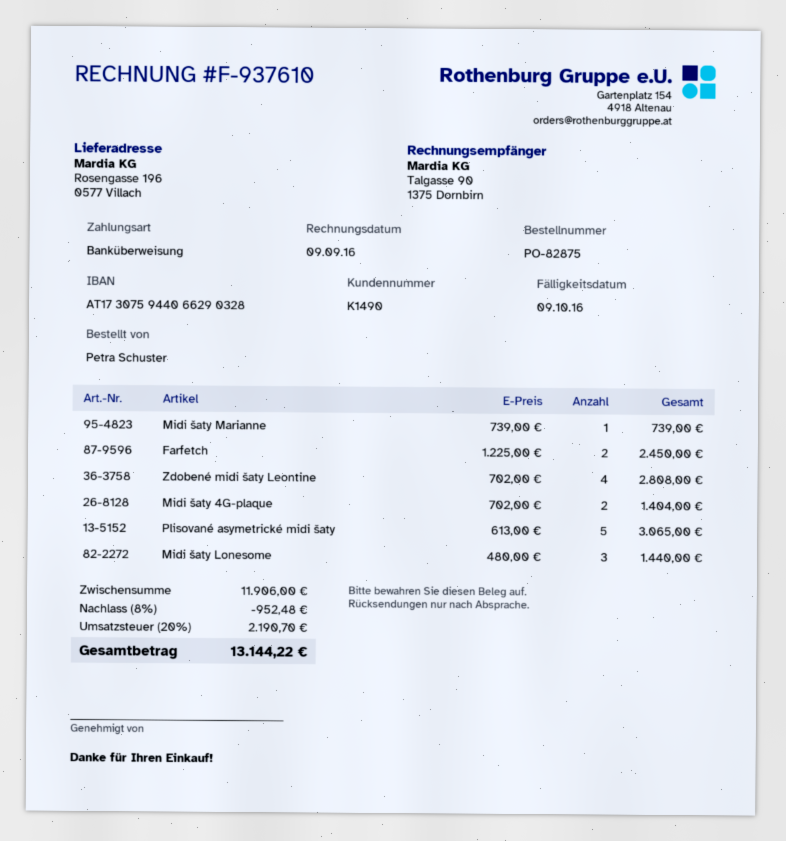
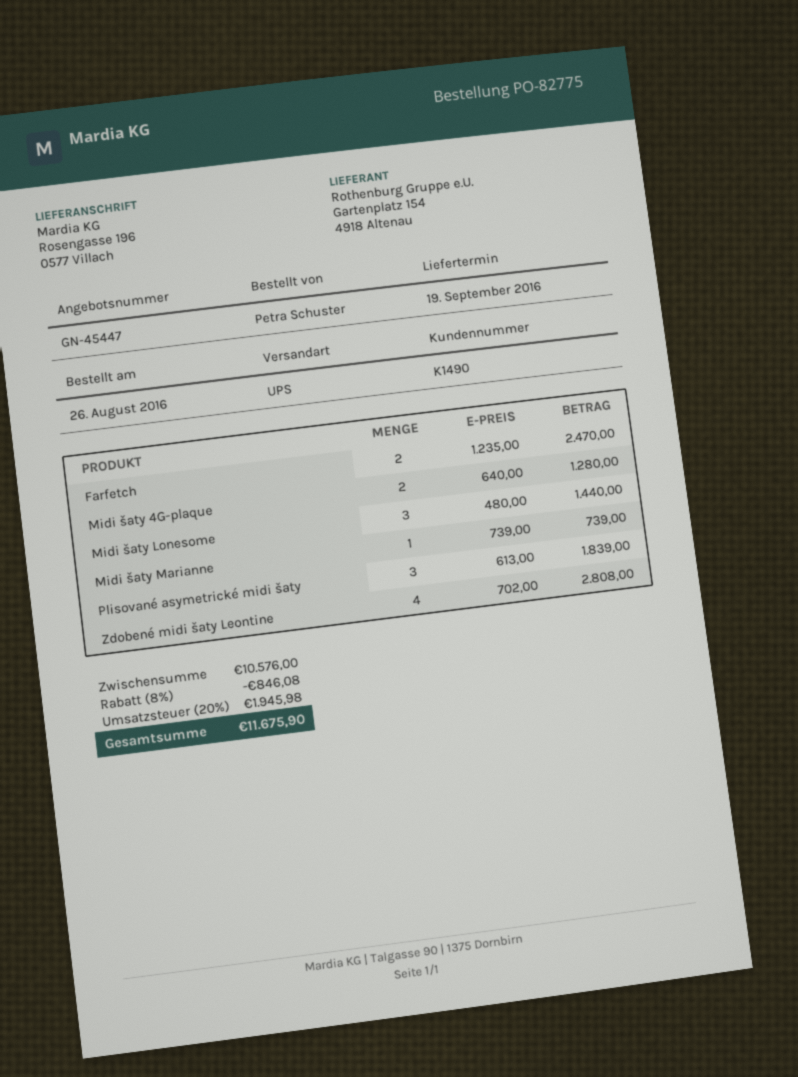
order number: PO-82875 -> PO-82775
Farfetch: 2 x 1225.00 = 2450.00 -> 2 x 1235.00 = 2470.00
Midi šaty 4G-plaque: 2 x 702.00 = 1404.00 -> 2 x 640.00 = 1280.00
Plisované asymetrické midi šaty: 5 x 613.00 = 3065.00 -> 3 x 613.00 = 1839.00
subtotal: 11906.00 -> 10576.00
discount: 8% = 952.48 -> 8% = 846.08
tax: 20% = 2190.70 -> 20% = 1945.98
total: 13144.22 -> 11675.90

